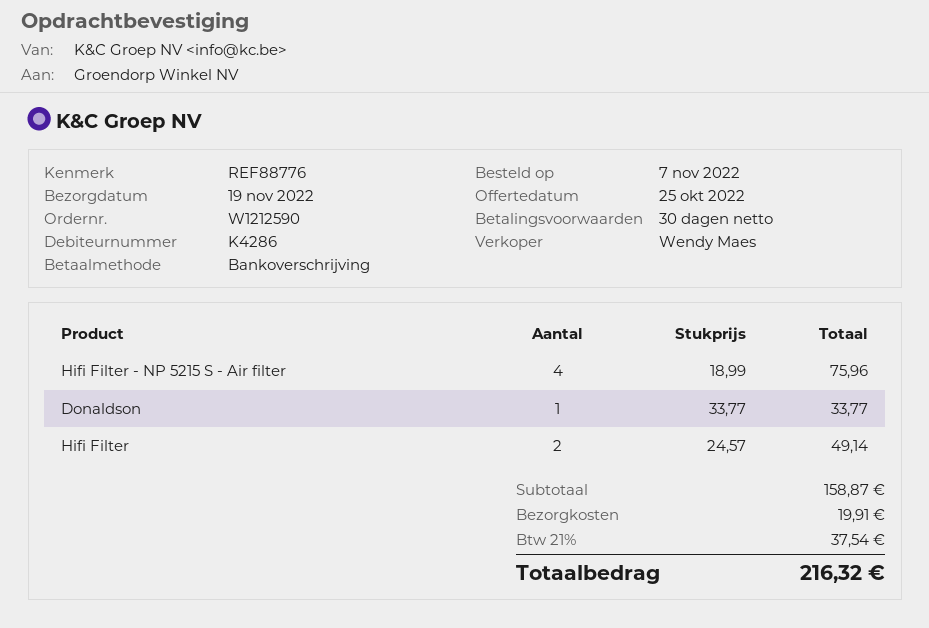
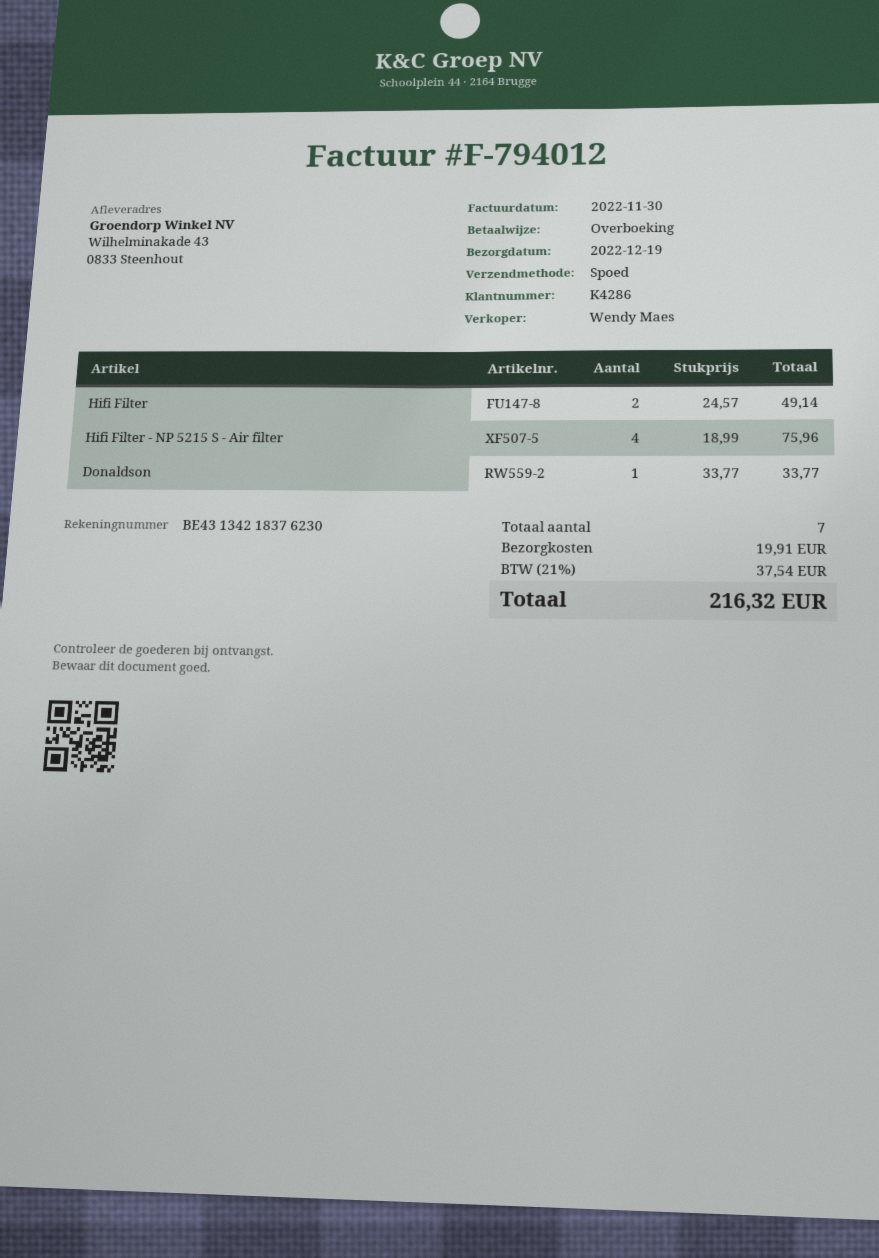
delivery date: 2022-11-19 -> 2022-12-19

